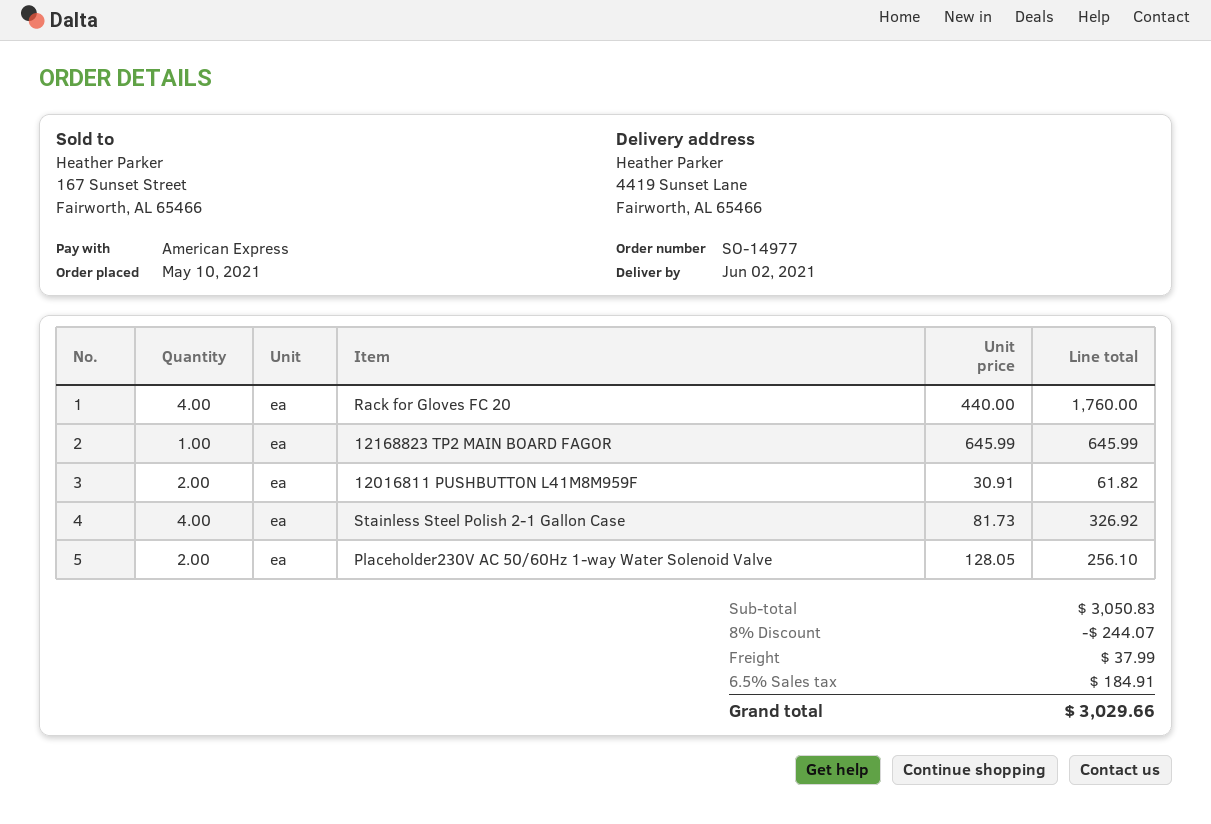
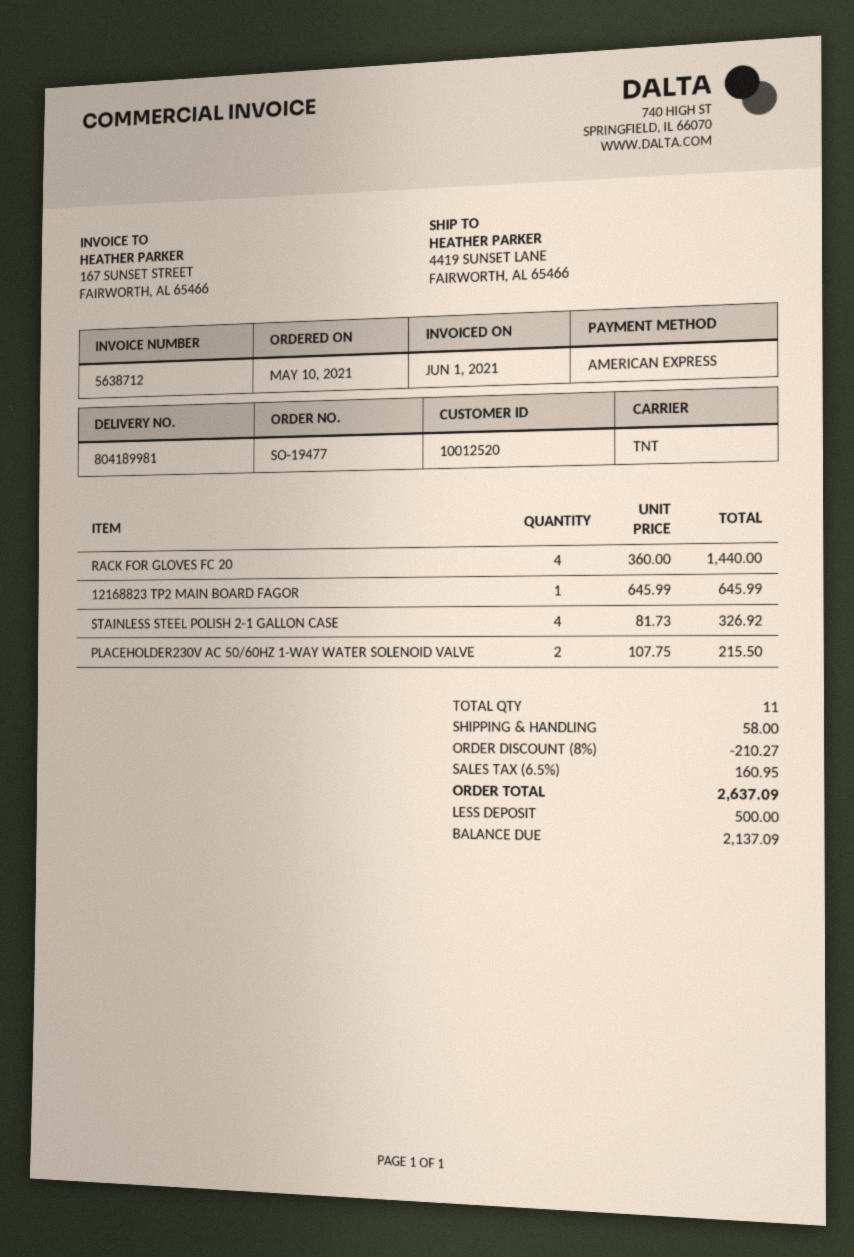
order number: SO-14977 -> SO-19477
Rack for Gloves FC 20: 4 x 440.00 = 1760.00 -> 4 x 360.00 = 1440.00
12016811 PUSHBUTTON L41M8M959F: 2 x 30.91 = 61.82 -> none
Placeholder230V AC 50/60Hz 1-way Water Solenoid Valve: 2 x 128.05 = 256.10 -> 2 x 107.75 = 215.50
discount: 8% = 244.07 -> 8% = 210.27
shipping: 37.99 -> 58.00
tax: 6.5% = 184.91 -> 6.5% = 160.95
total: 3029.66 -> 2637.09

